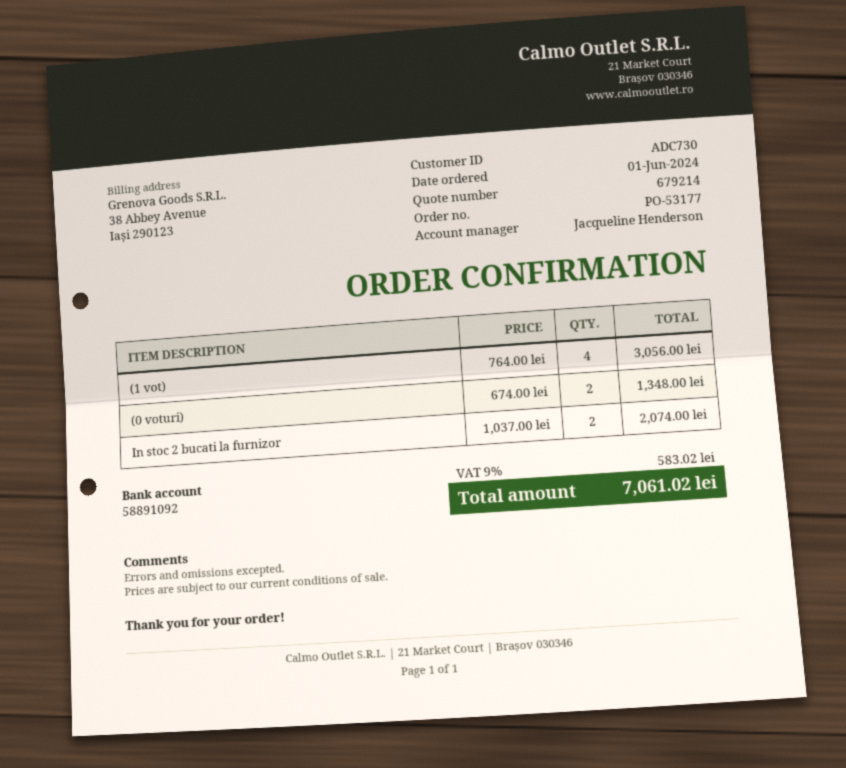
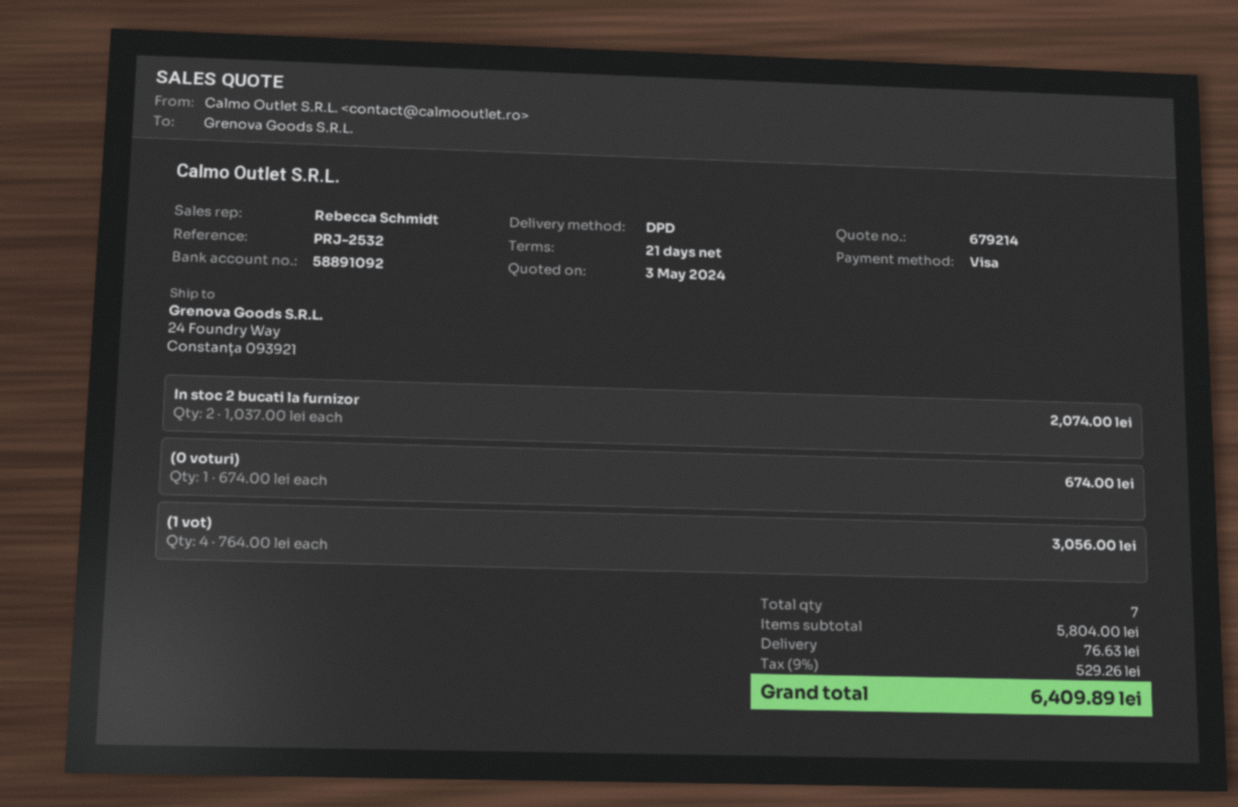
sales rep: Jacqueline Henderson -> Rebecca Schmidt
(0 voturi): 2 x 674.00 = 1348.00 -> 1 x 674.00 = 674.00
shipping: none -> 76.63
tax: 9% = 583.02 -> 9% = 529.26
total: 7061.02 -> 6409.89

